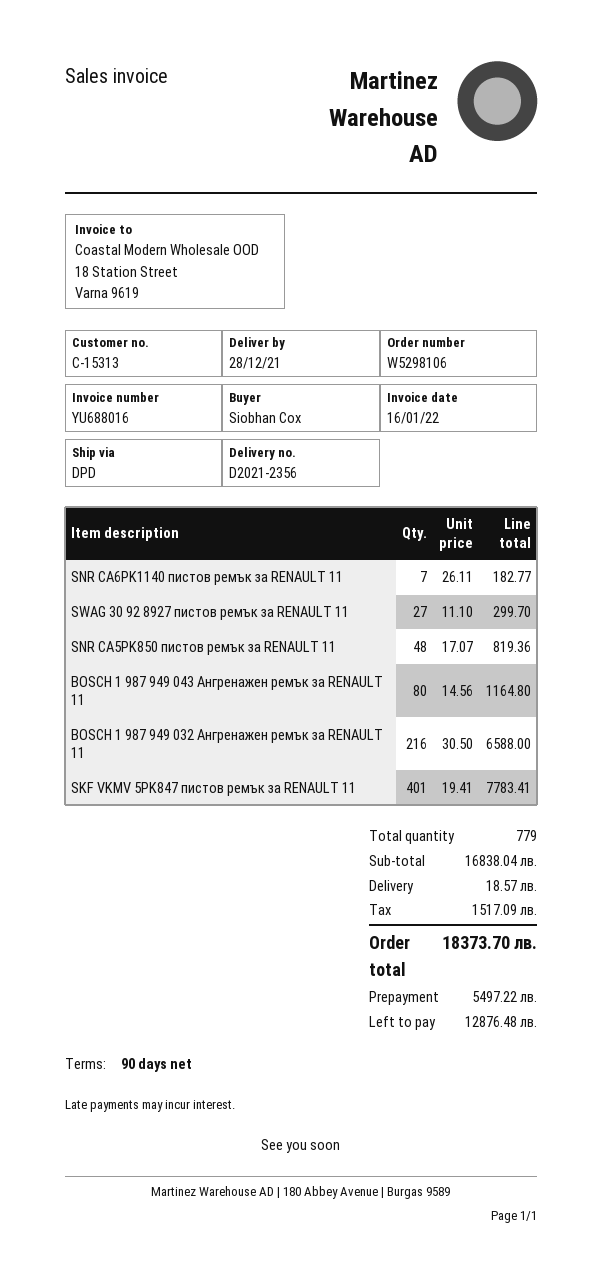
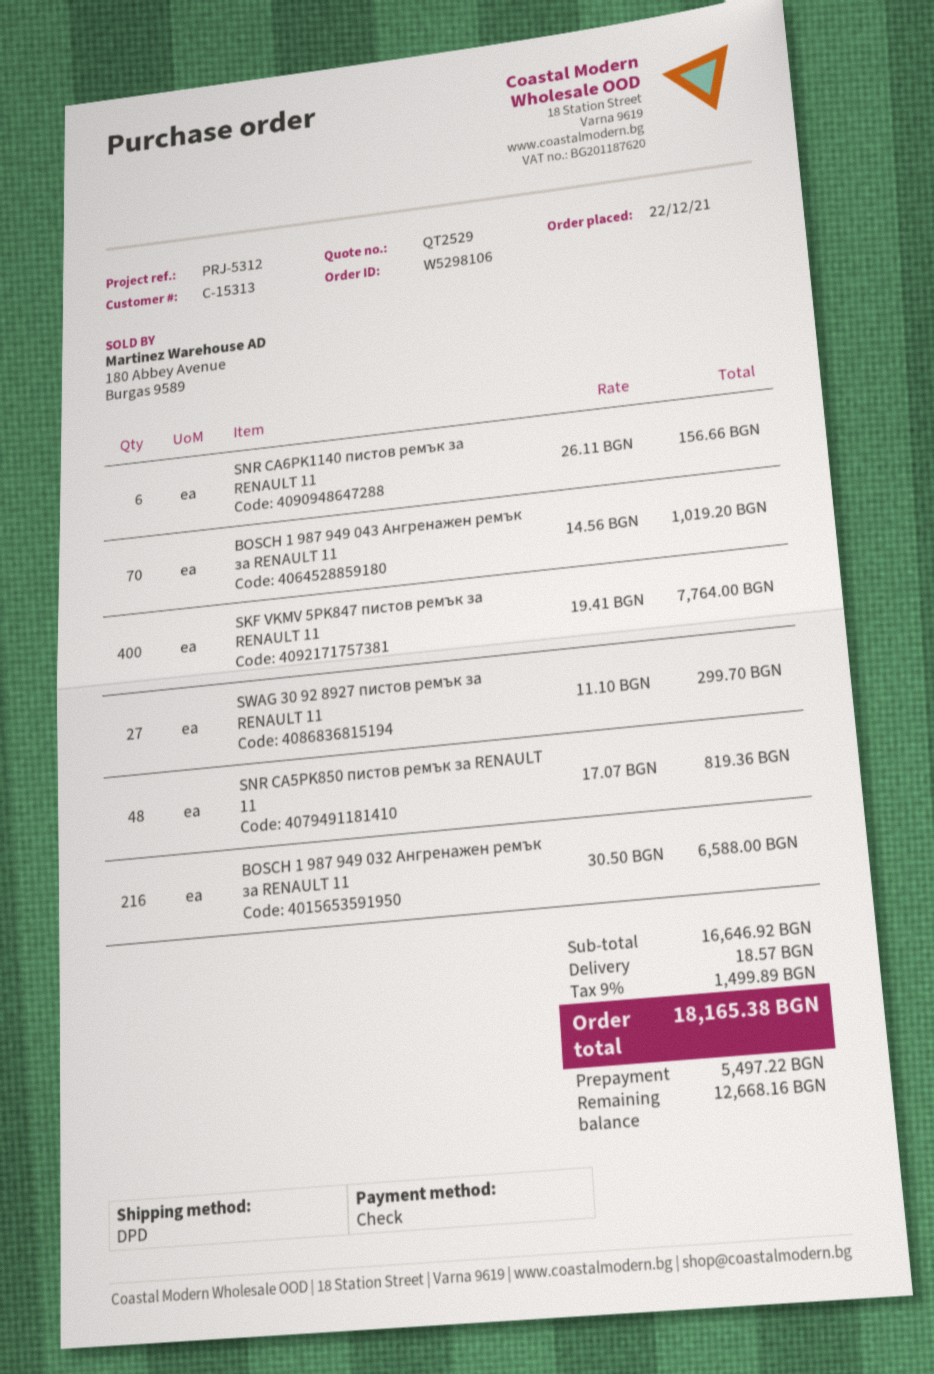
SNR CA6PK1140 пистов ремък за RENAULT 11: 7 x 26.11 = 182.77 -> 6 x 26.11 = 156.66
BOSCH 1 987 949 043 Ангренажен ремък за RENAULT 11: 80 x 14.56 = 1164.80 -> 70 x 14.56 = 1019.20
SKF VKMV 5PK847 пистов ремък за RENAULT 11: 401 x 19.41 = 7783.41 -> 400 x 19.41 = 7764.00
subtotal: 16838.04 -> 16646.92
tax: 1517.09 -> 1499.89
total: 18373.70 -> 18165.38
balance: 12876.48 -> 12668.16

